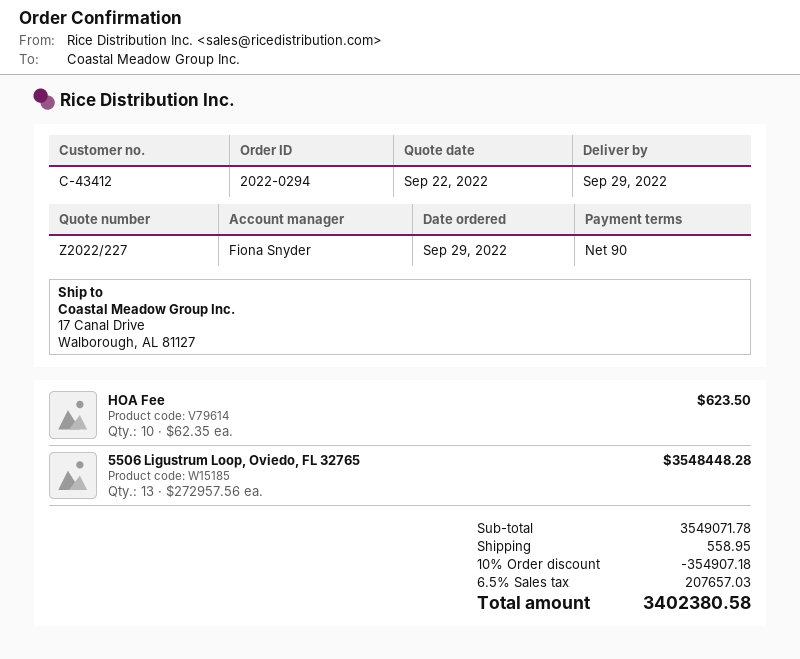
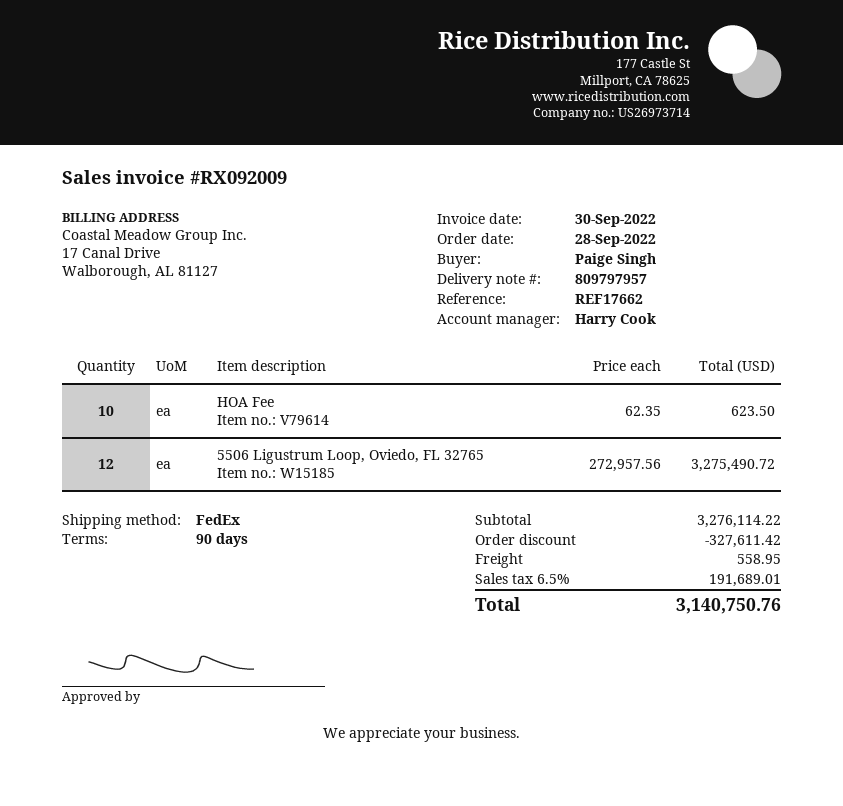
order date: 2022-09-29 -> 2022-09-28
sales rep: Fiona Snyder -> Harry Cook
5506 Ligustrum Loop, Oviedo, FL 32765: 13 x 272957.56 = 3548448.28 -> 12 x 272957.56 = 3275490.72
subtotal: 3549071.78 -> 3276114.22
discount: 354907.18 -> 327611.42
tax: 6.5% = 207657.03 -> 6.5% = 191689.01
total: 3402380.58 -> 3140750.76

